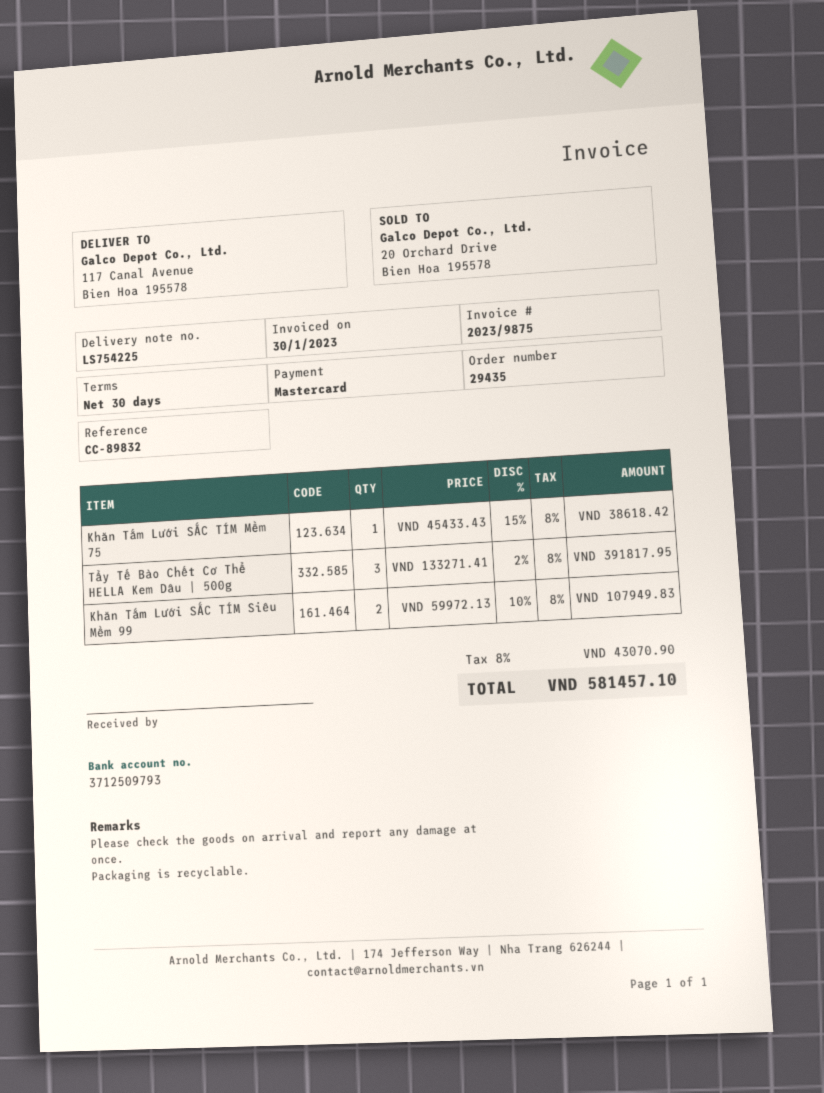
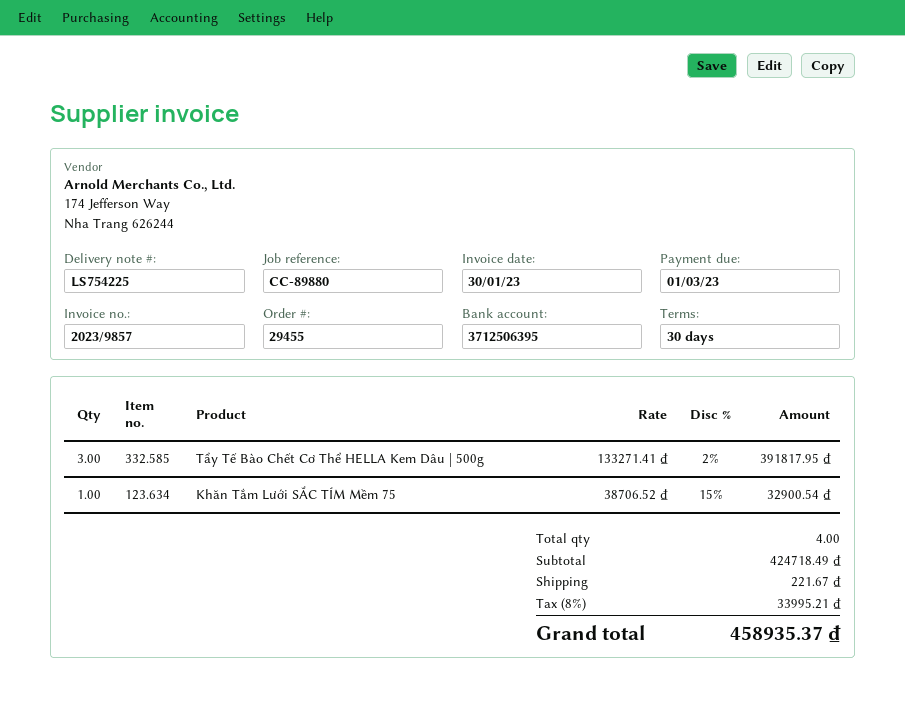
order number: 29435 -> 29455
invoice number: 2023/9875 -> 2023/9857
reference: CC-89832 -> CC-89880
bank account: 3712509793 -> 3712506395
Khăn Tắm Lưới SẮC TÍM Mềm 75: 1 x 45433.43 - 15% = 38618.42 -> 1 x 38706.52 - 15% = 32900.54
Khăn Tắm Lưới SẮC TÍM Siêu Mềm 99: 2 x 59972.13 - 10% = 107949.83 -> none
shipping: none -> 221.67
tax: 8% = 43070.90 -> 8% = 33995.21
total: 581457.10 -> 458935.37

